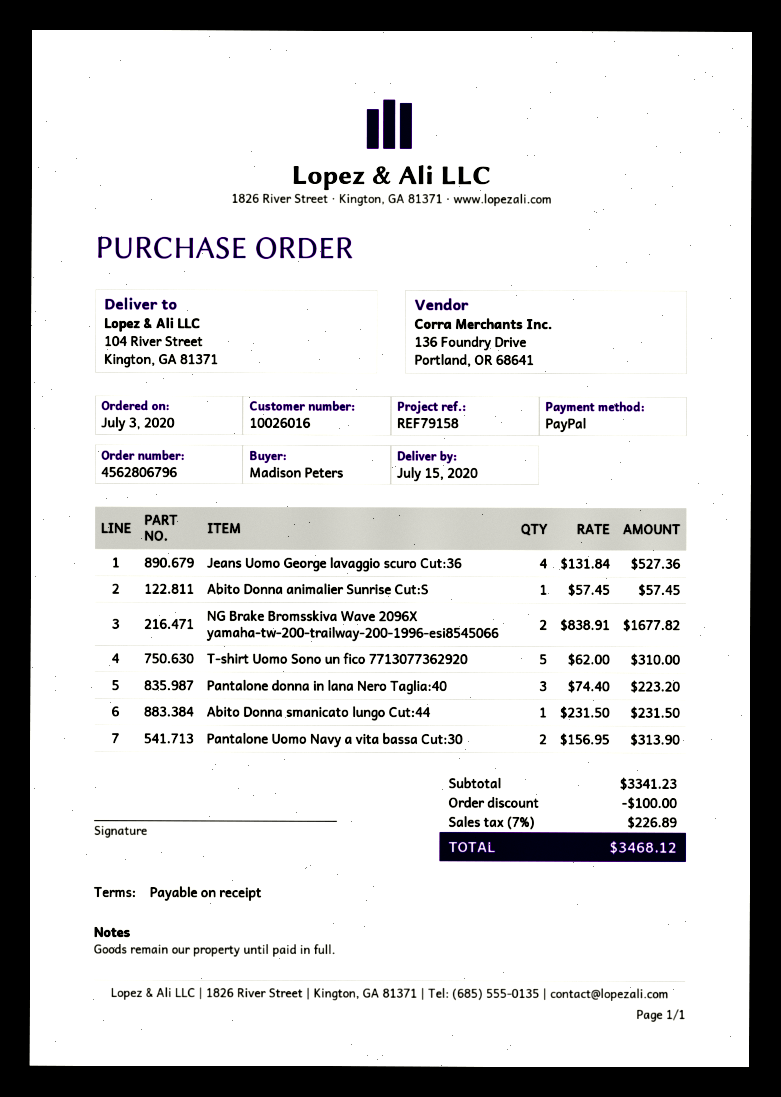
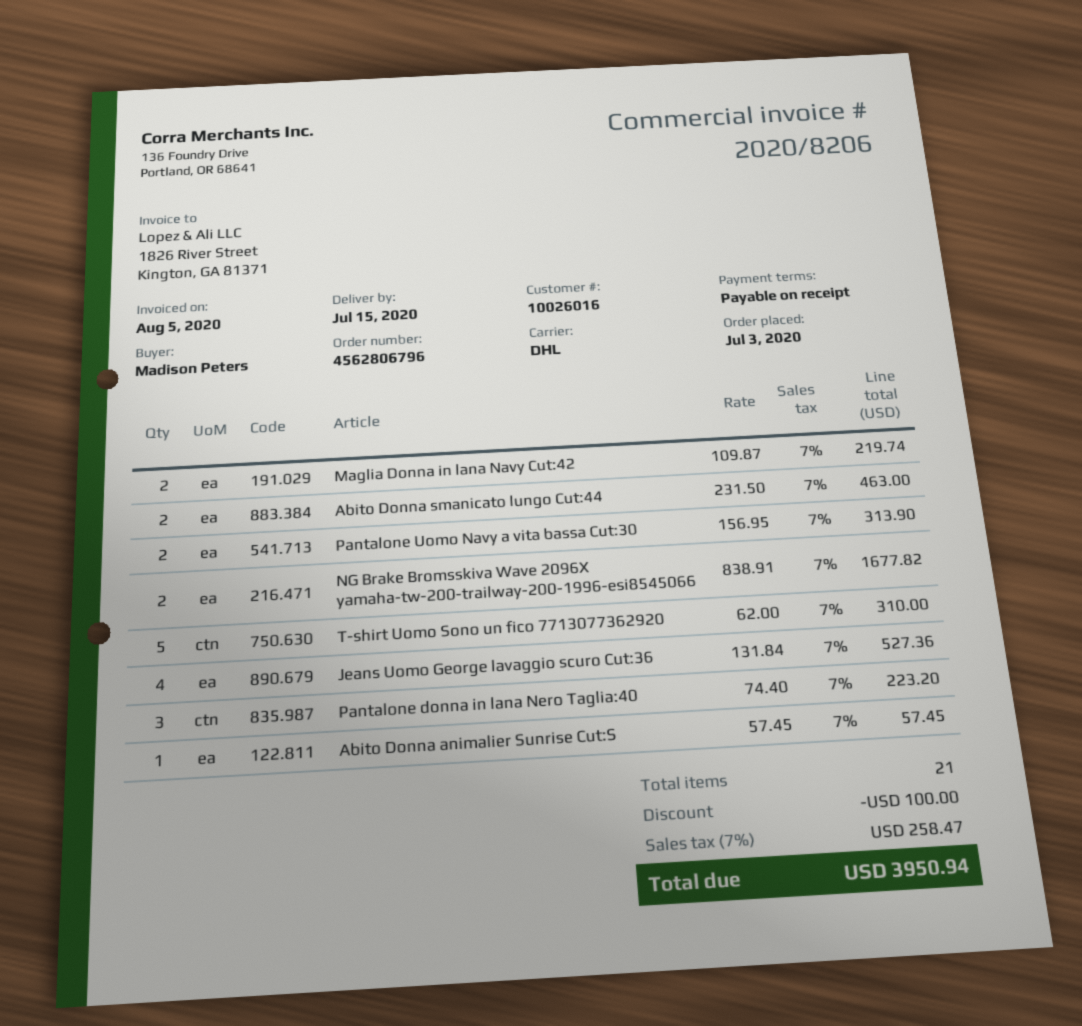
Abito Donna smanicato lungo Cut:44: 1 x 231.50 = 231.50 -> 2 x 231.50 = 463.00
Maglia Donna in lana Navy Cut:42: none -> 2 x 109.87 = 219.74
tax: 7% = 226.89 -> 7% = 258.47
total: 3468.12 -> 3950.94

